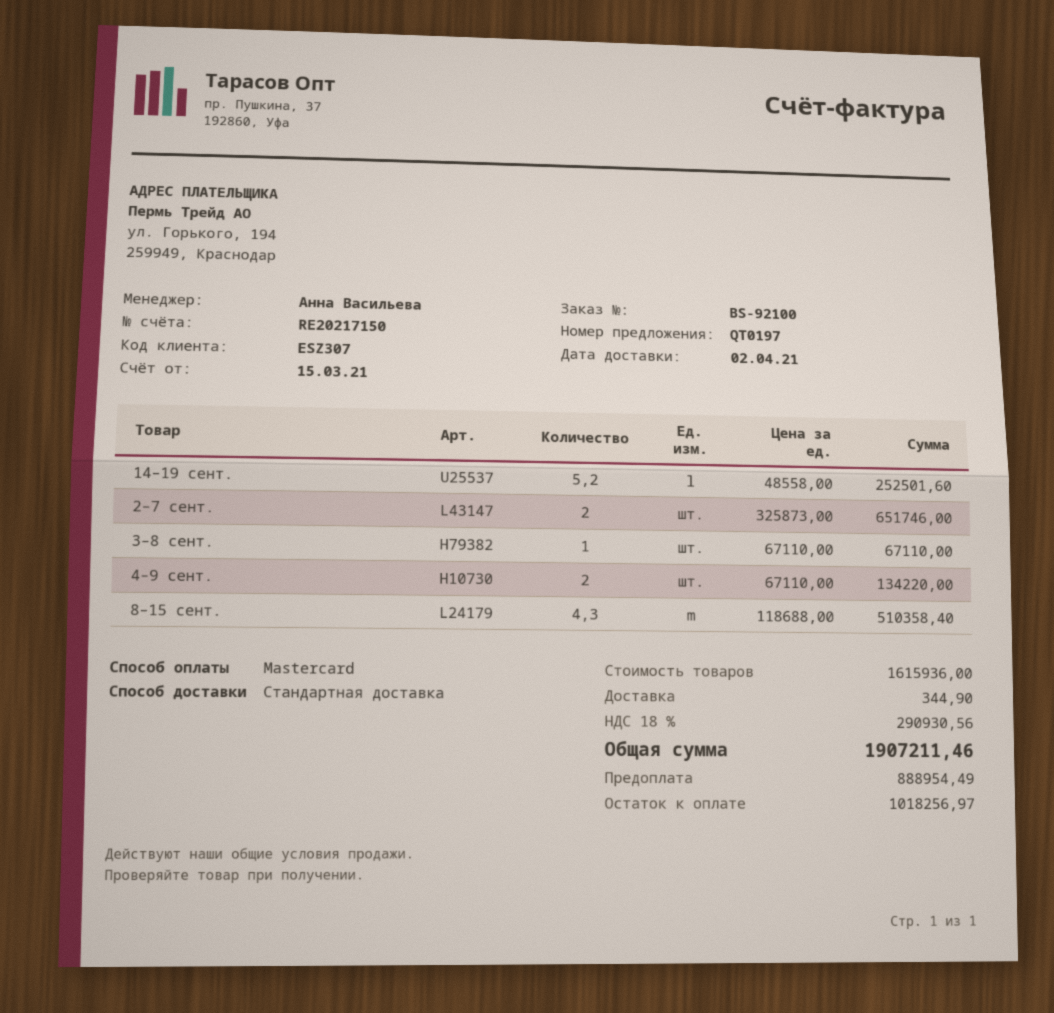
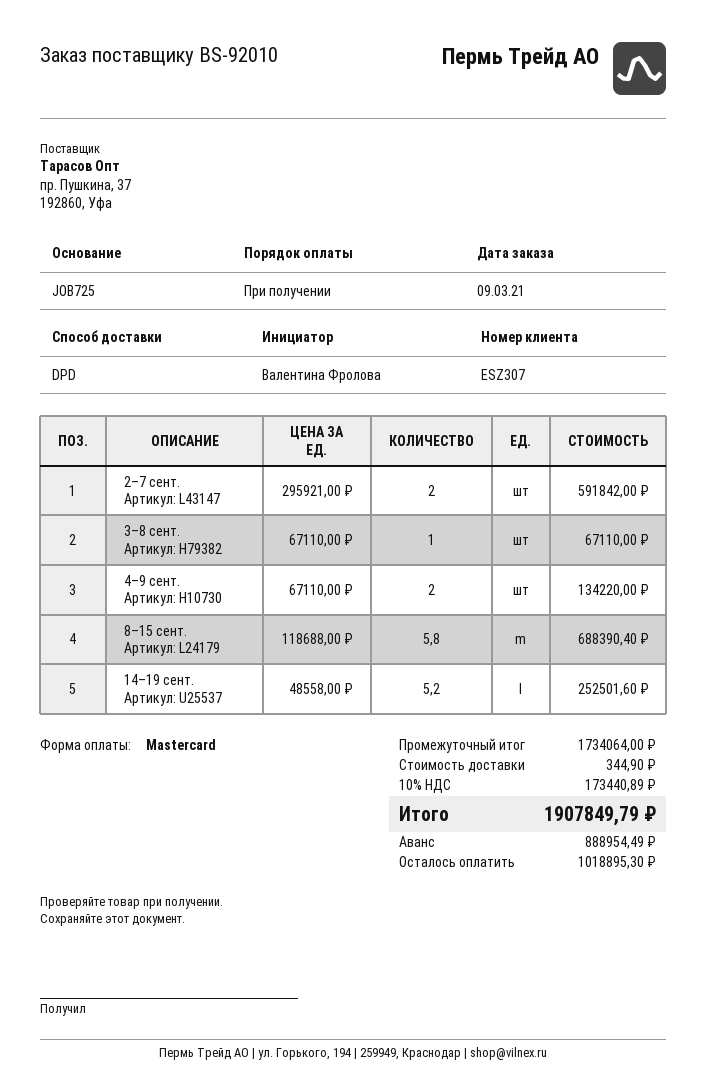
order number: BS-92100 -> BS-92010
shipping method: standard -> DPD
2–7 сент.: 2 x 325873.00 = 651746.00 -> 2 x 295921.00 = 591842.00
8–15 сент.: 4.3 x 118688.00 = 510358.40 -> 5.8 x 118688.00 = 688390.40
subtotal: 1615936.00 -> 1734064.00
tax: 18% = 290930.56 -> 10% = 173440.89
total: 1907211.46 -> 1907849.79
balance: 1018256.97 -> 1018895.30

